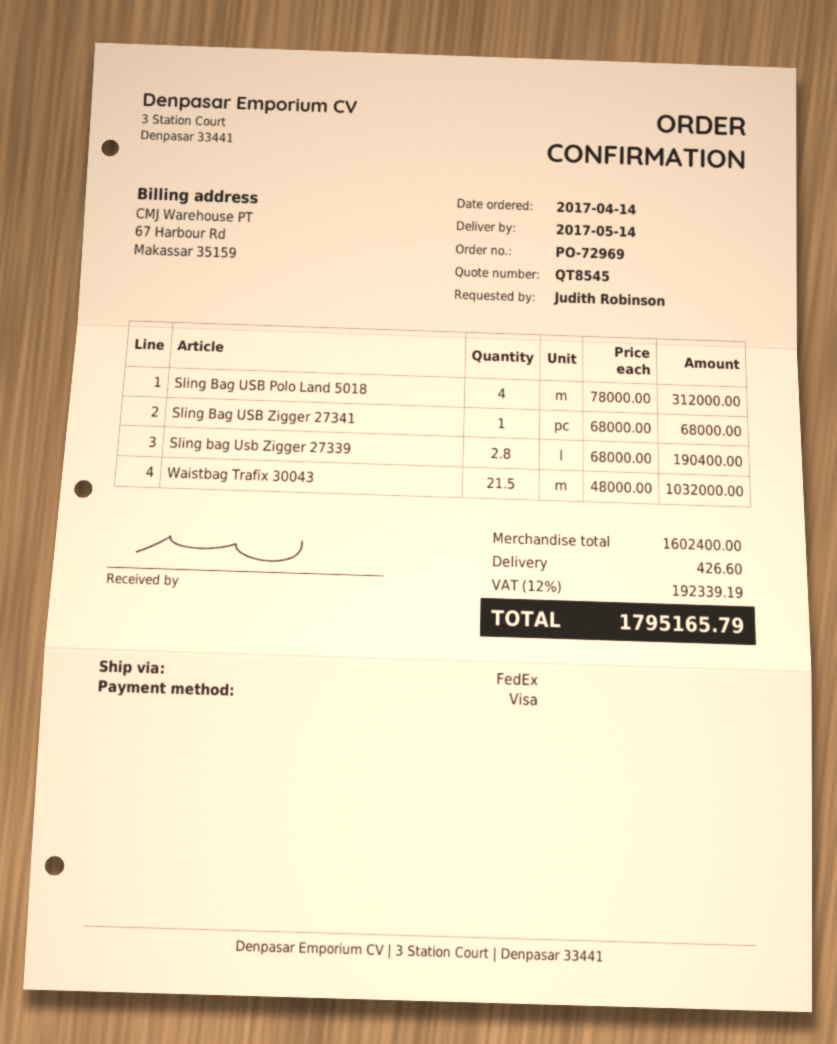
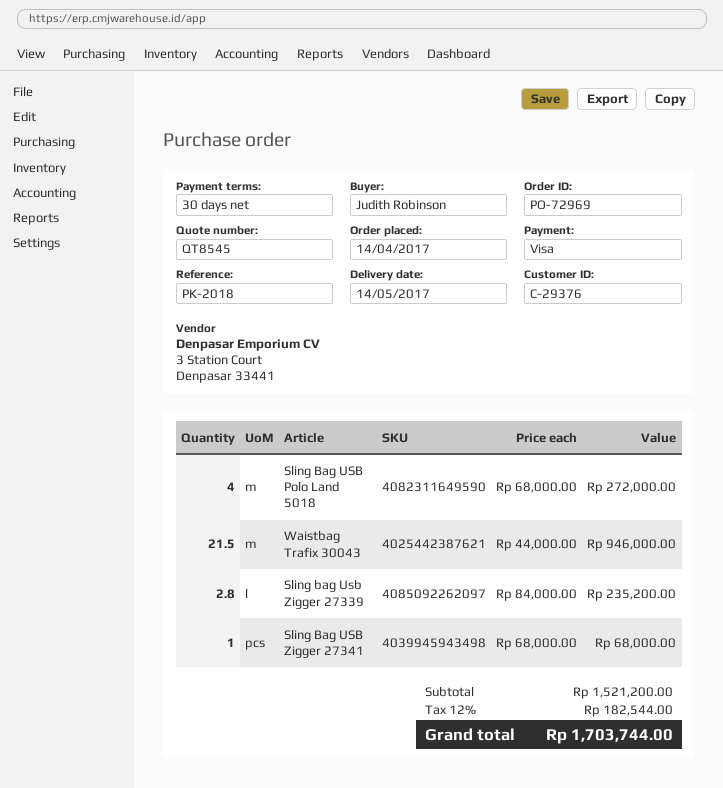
Sling Bag USB Polo Land 5018: 4 x 78000.00 = 312000.00 -> 4 x 68000.00 = 272000.00
Sling bag Usb Zigger 27339: 2.8 x 68000.00 = 190400.00 -> 2.8 x 84000.00 = 235200.00
Waistbag Trafix 30043: 21.5 x 48000.00 = 1032000.00 -> 21.5 x 44000.00 = 946000.00
subtotal: 1602400.00 -> 1521200.00
shipping: 426.60 -> none
tax: 12% = 192339.19 -> 12% = 182544.00
total: 1795165.79 -> 1703744.00

